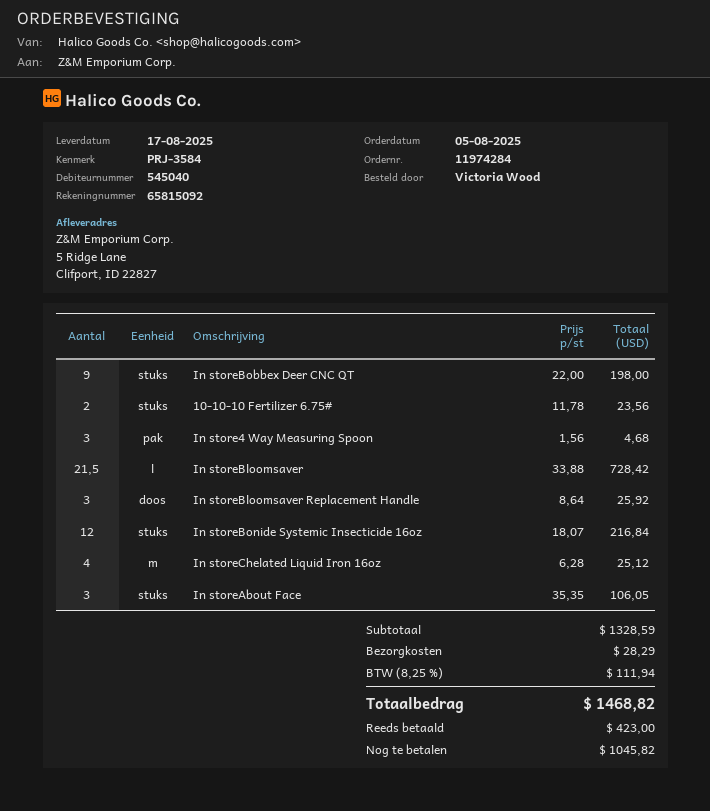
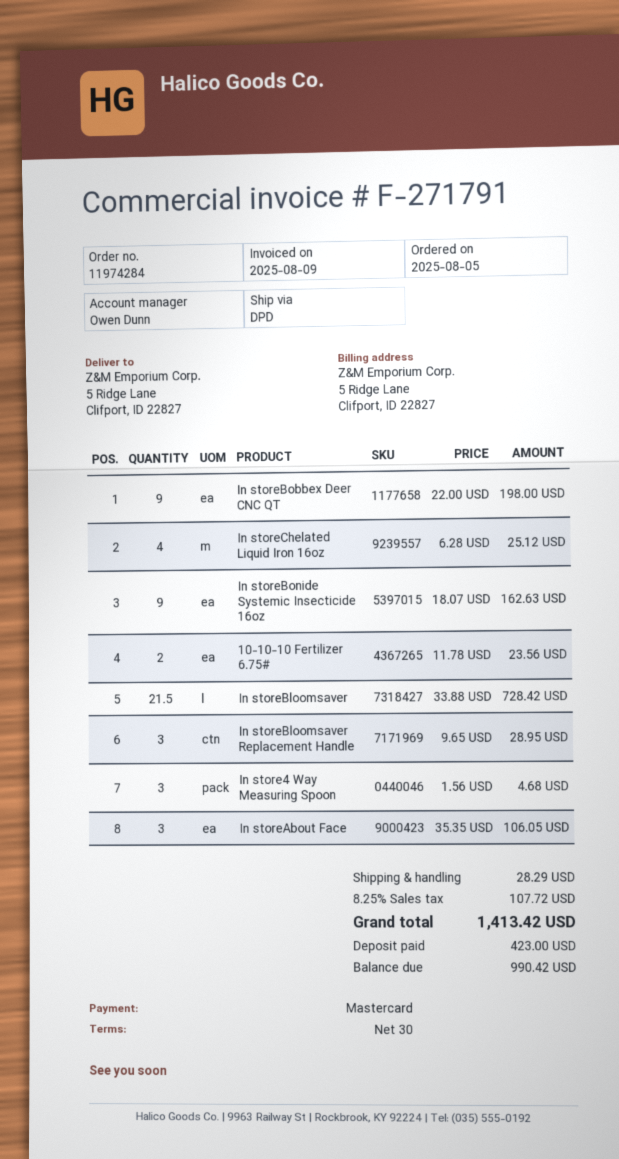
In storeBloomsaver Replacement Handle: 3 x 8.64 = 25.92 -> 3 x 9.65 = 28.95
In storeBonide Systemic Insecticide 16oz: 12 x 18.07 = 216.84 -> 9 x 18.07 = 162.63
tax: 8.25% = 111.94 -> 8.25% = 107.72
total: 1468.82 -> 1413.42
balance: 1045.82 -> 990.42

